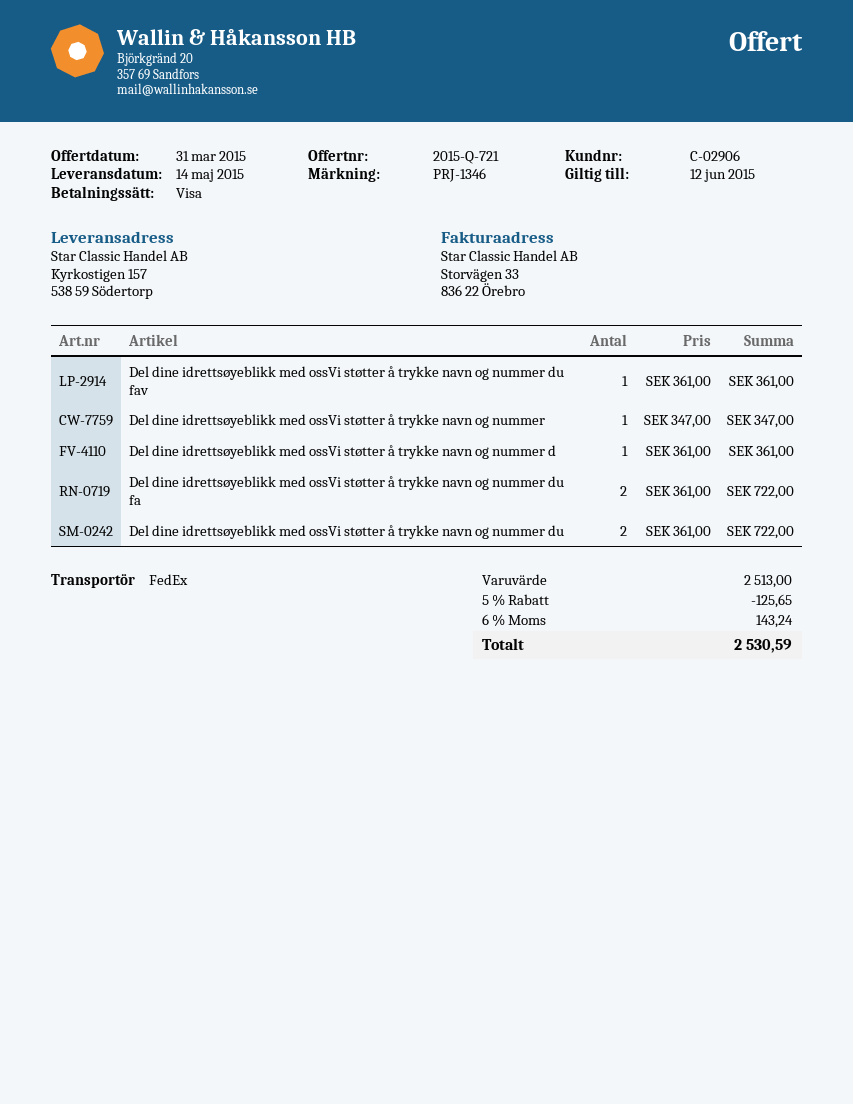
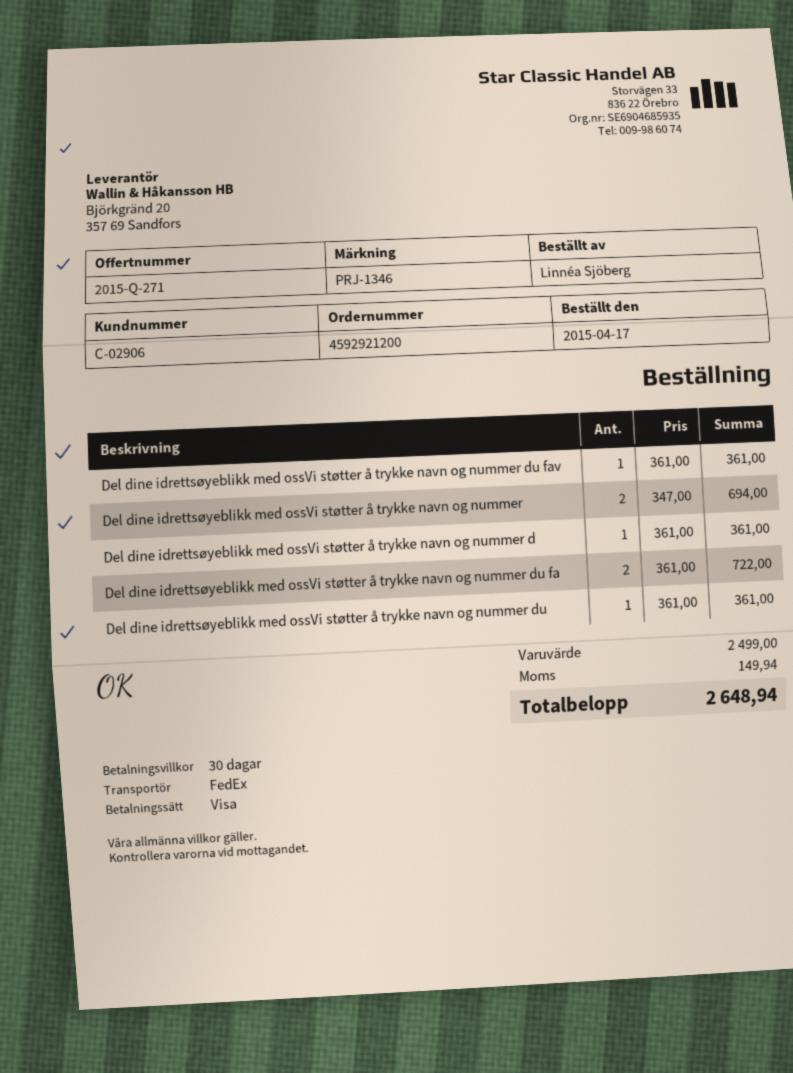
quote number: 2015-Q-721 -> 2015-Q-271
Del dine idrettsøyeblikk med ossVi støtter å trykke navn og nummer: 1 x 347.00 = 347.00 -> 2 x 347.00 = 694.00
Del dine idrettsøyeblikk med ossVi støtter å trykke navn og nummer du: 2 x 361.00 = 722.00 -> 1 x 361.00 = 361.00
subtotal: 2513.00 -> 2499.00
discount: 5% = 125.65 -> none
tax: 143.24 -> 149.94
total: 2530.59 -> 2648.94

